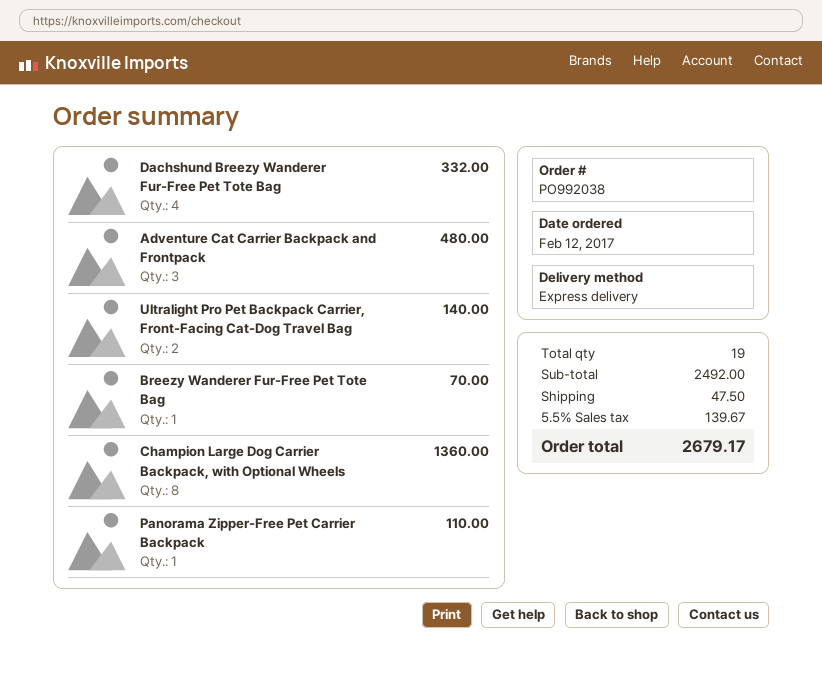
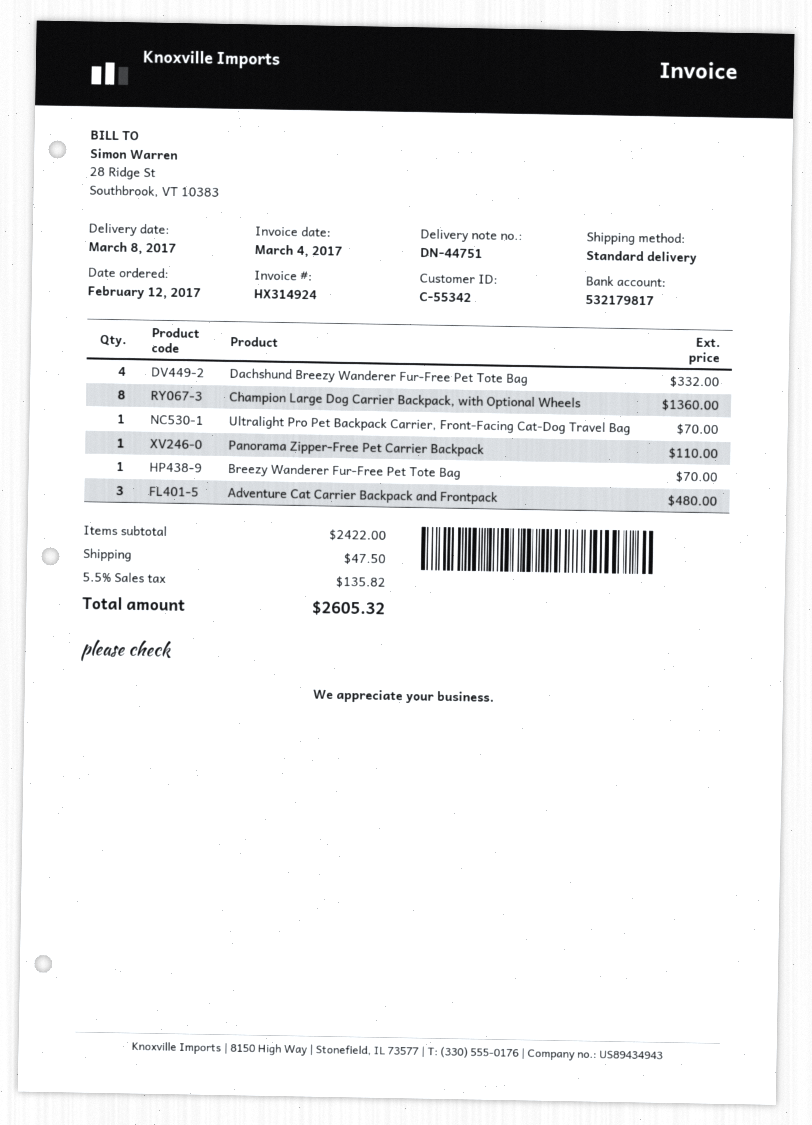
shipping method: express -> standard
Ultralight Pro Pet Backpack Carrier, Front-Facing Cat-Dog Travel Bag: 2 for 140.00 -> 1 for 70.00
subtotal: 2492.00 -> 2422.00
tax: 5.5% = 139.67 -> 5.5% = 135.82
total: 2679.17 -> 2605.32

